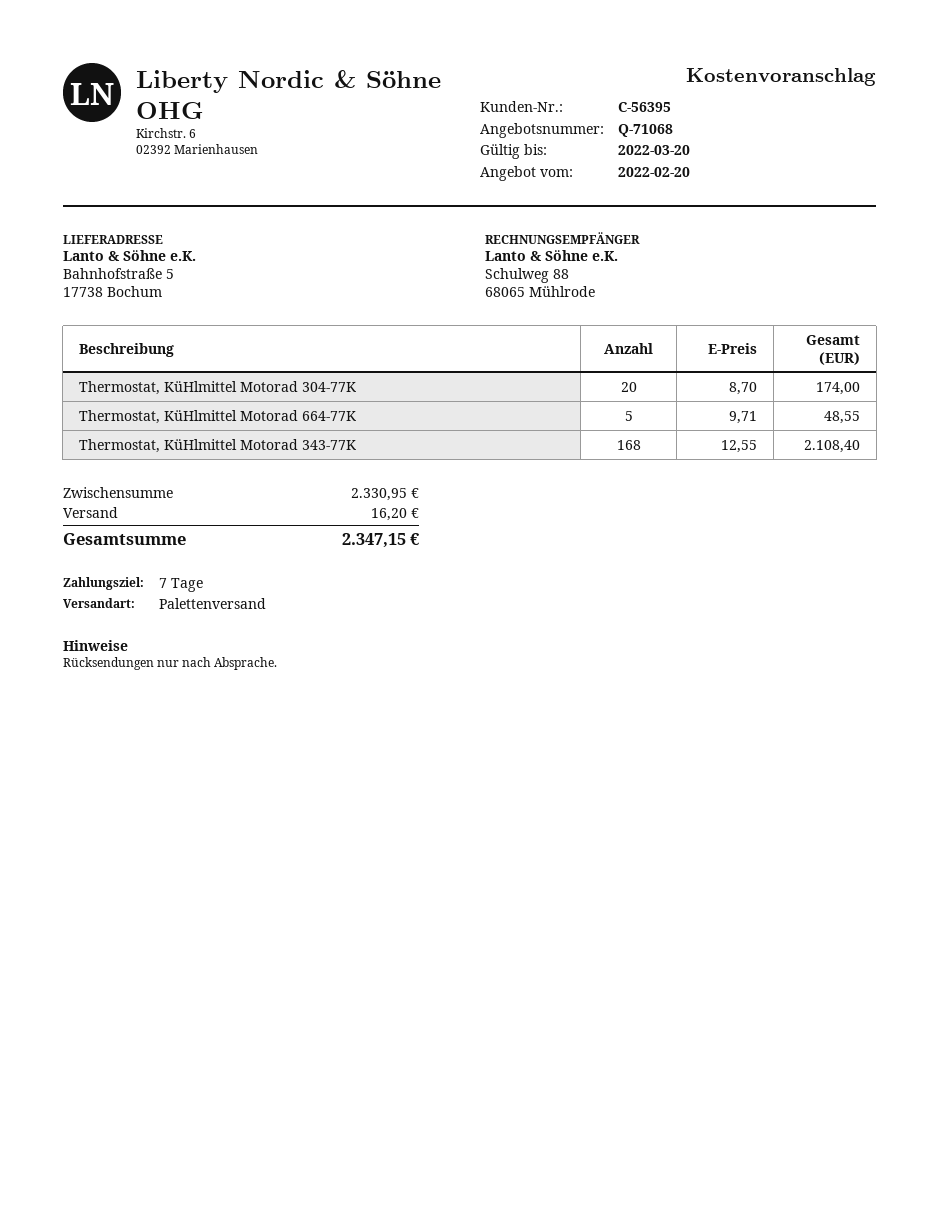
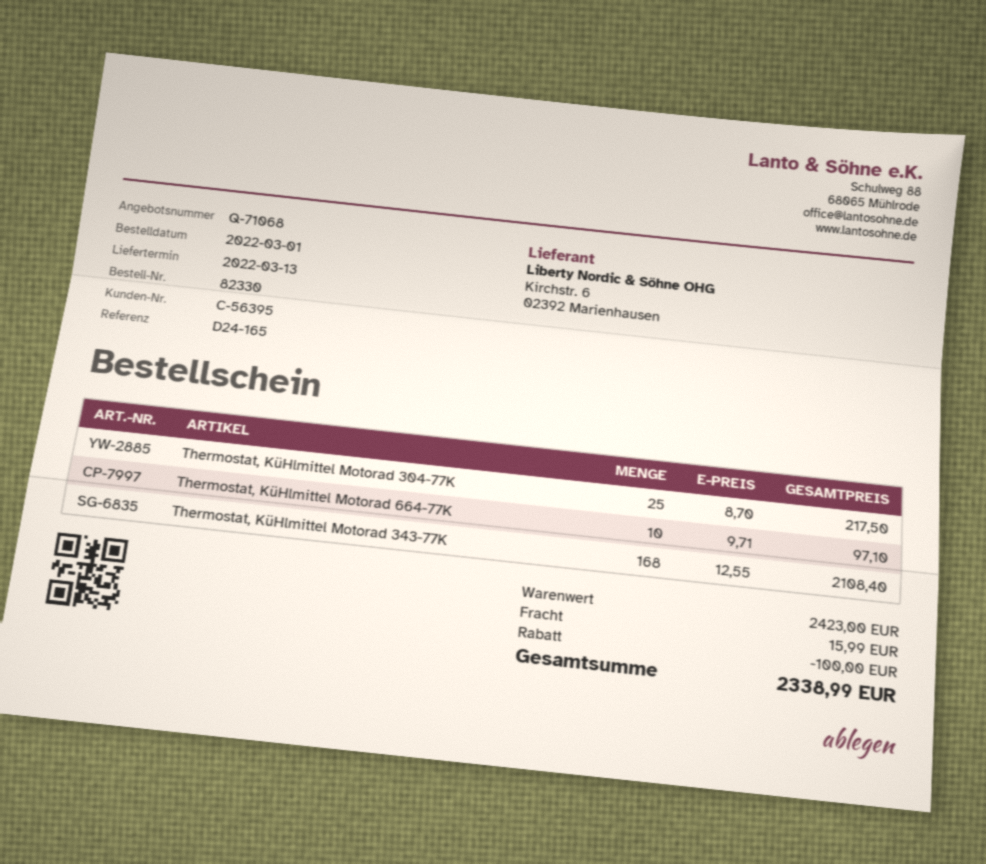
Thermostat, KüHlmittel Motorad 304-77K: 20 x 8.70 = 174.00 -> 25 x 8.70 = 217.50
Thermostat, KüHlmittel Motorad 664-77K: 5 x 9.71 = 48.55 -> 10 x 9.71 = 97.10
subtotal: 2330.95 -> 2423.00
discount: none -> 100.00
shipping: 16.20 -> 15.99
total: 2347.15 -> 2338.99

